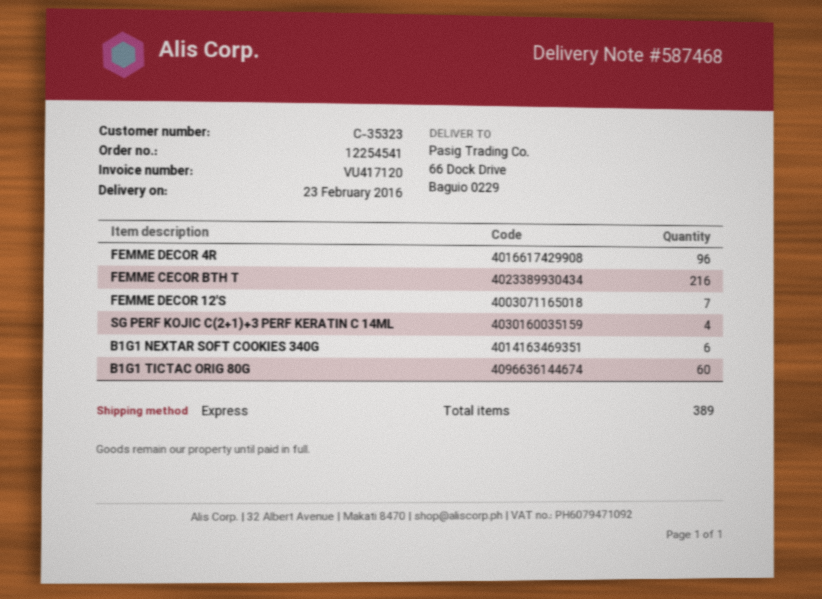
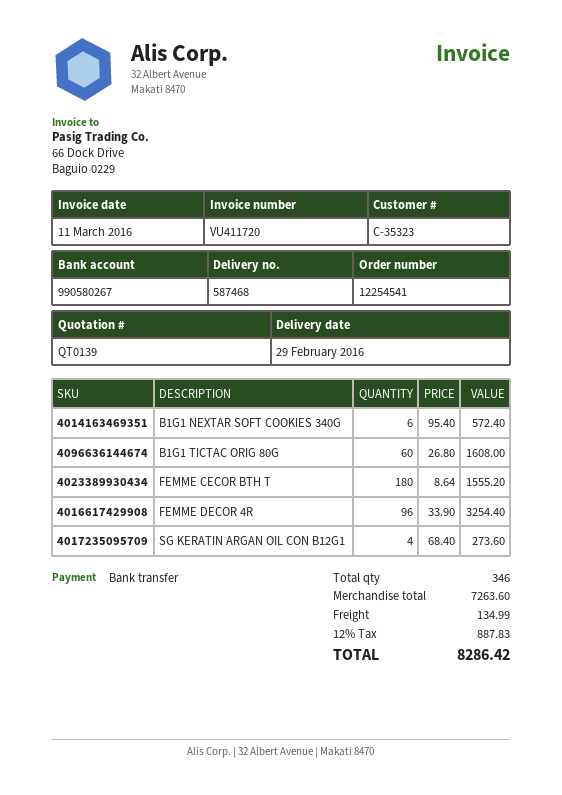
delivery date: 2016-02-23 -> 2016-02-29
invoice number: VU417120 -> VU411720
FEMME CECOR BTH T: 216 -> 180
FEMME DECOR 12'S: 7 -> none
SG PERF KOJIC C(2+1)+3 PERF KERATIN C 14ML: 4 -> none
SG KERATIN ARGAN OIL CON B12G1: none -> 4
total quantity: 389 -> 346

